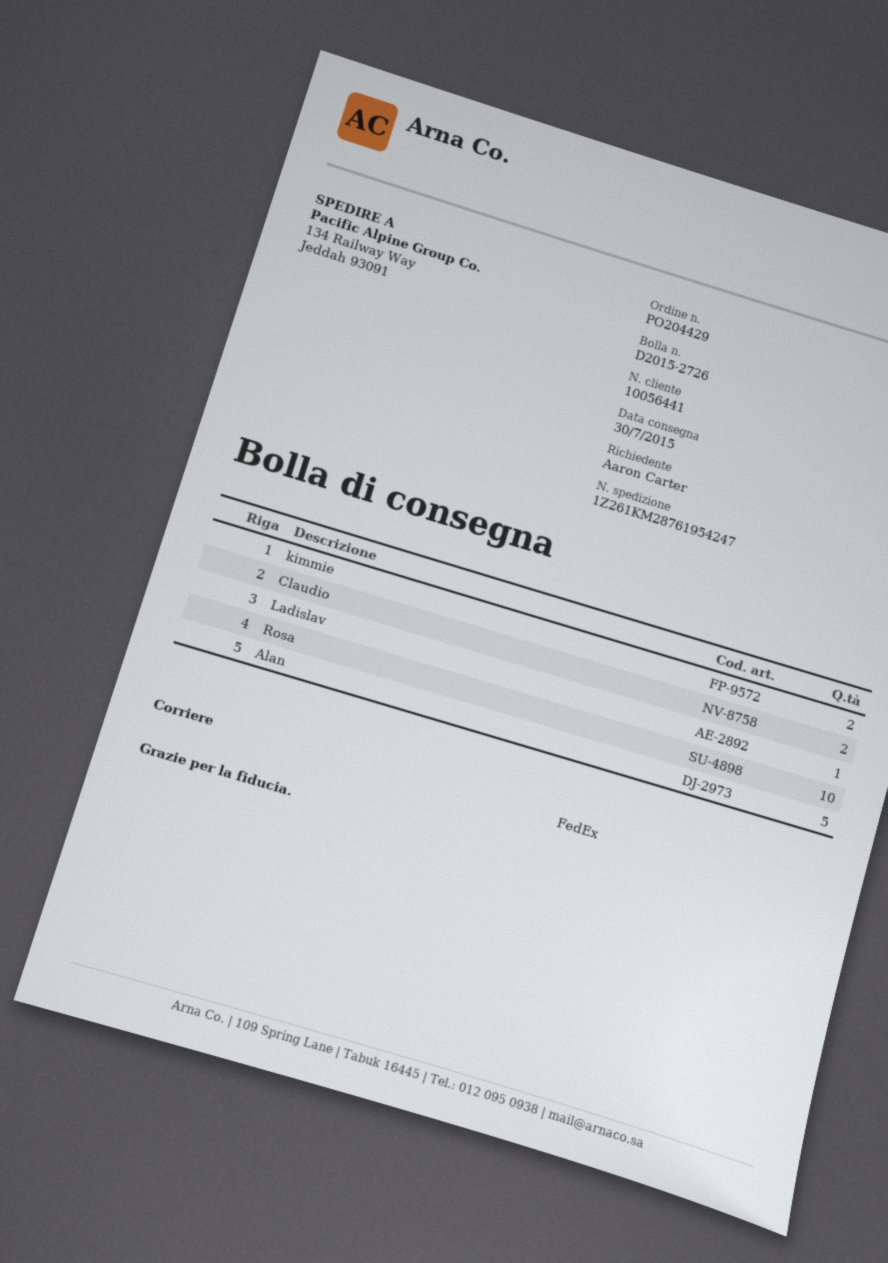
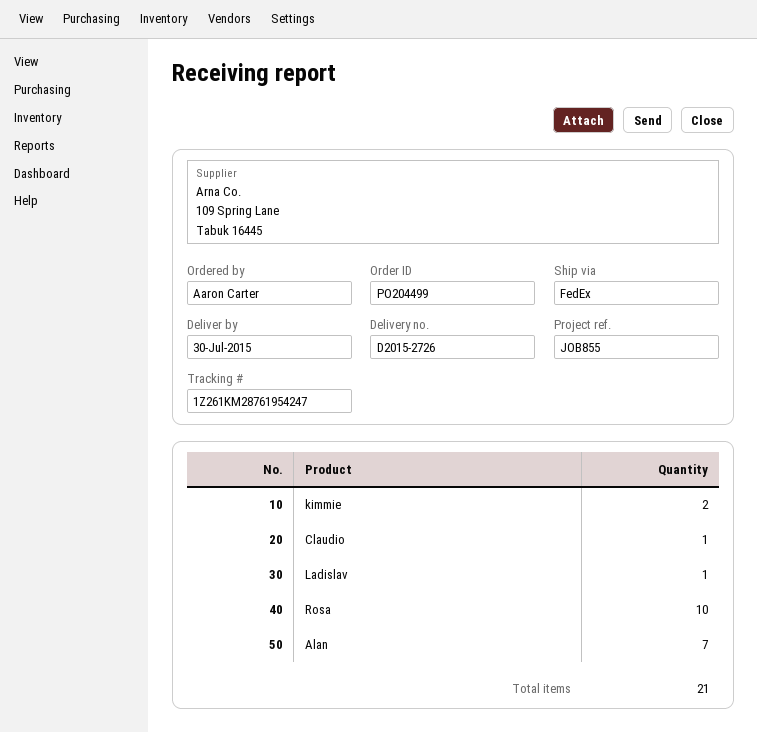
order number: PO204429 -> PO204499
Claudio: 2 -> 1
Alan: 5 -> 7

